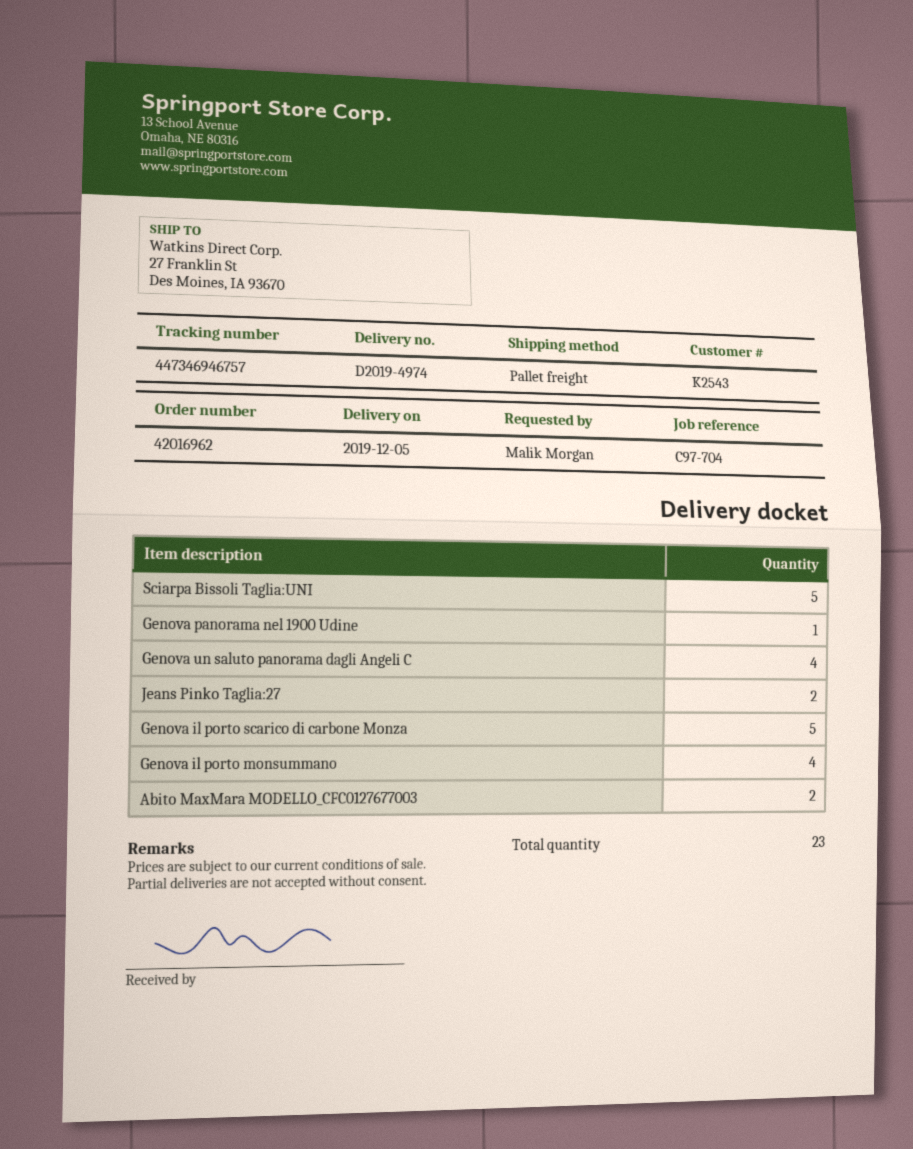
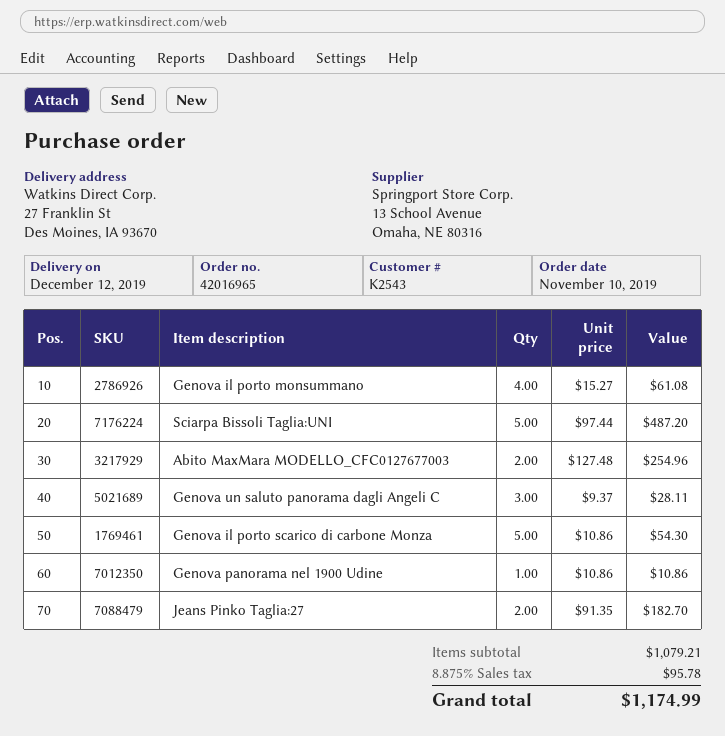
order number: 42016962 -> 42016965
delivery date: 2019-12-05 -> 2019-12-12
Genova un saluto panorama dagli Angeli C: 4 -> 3

